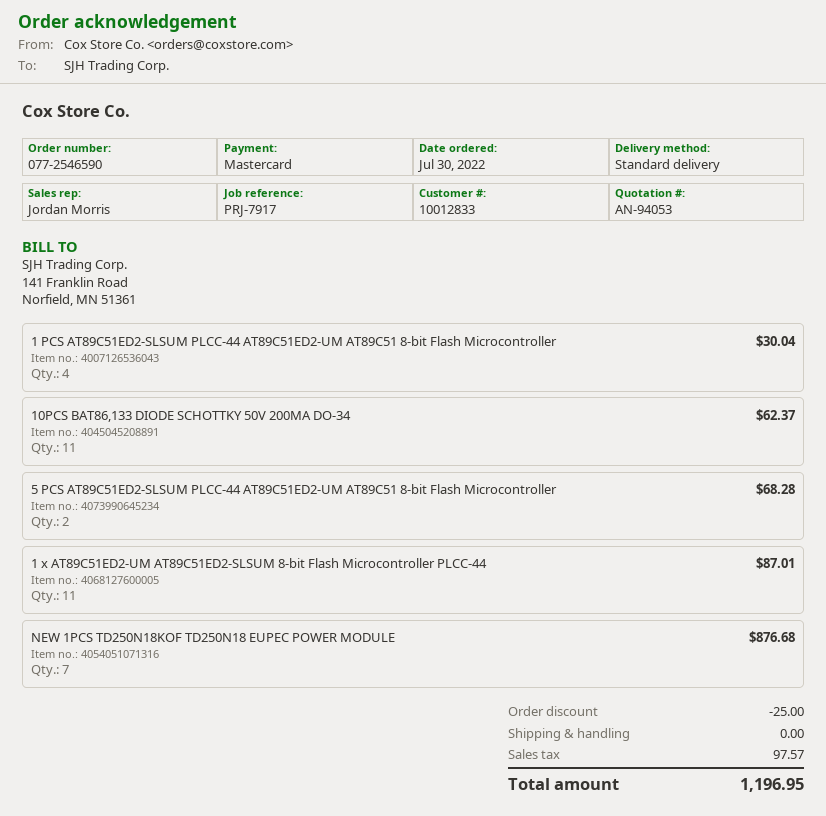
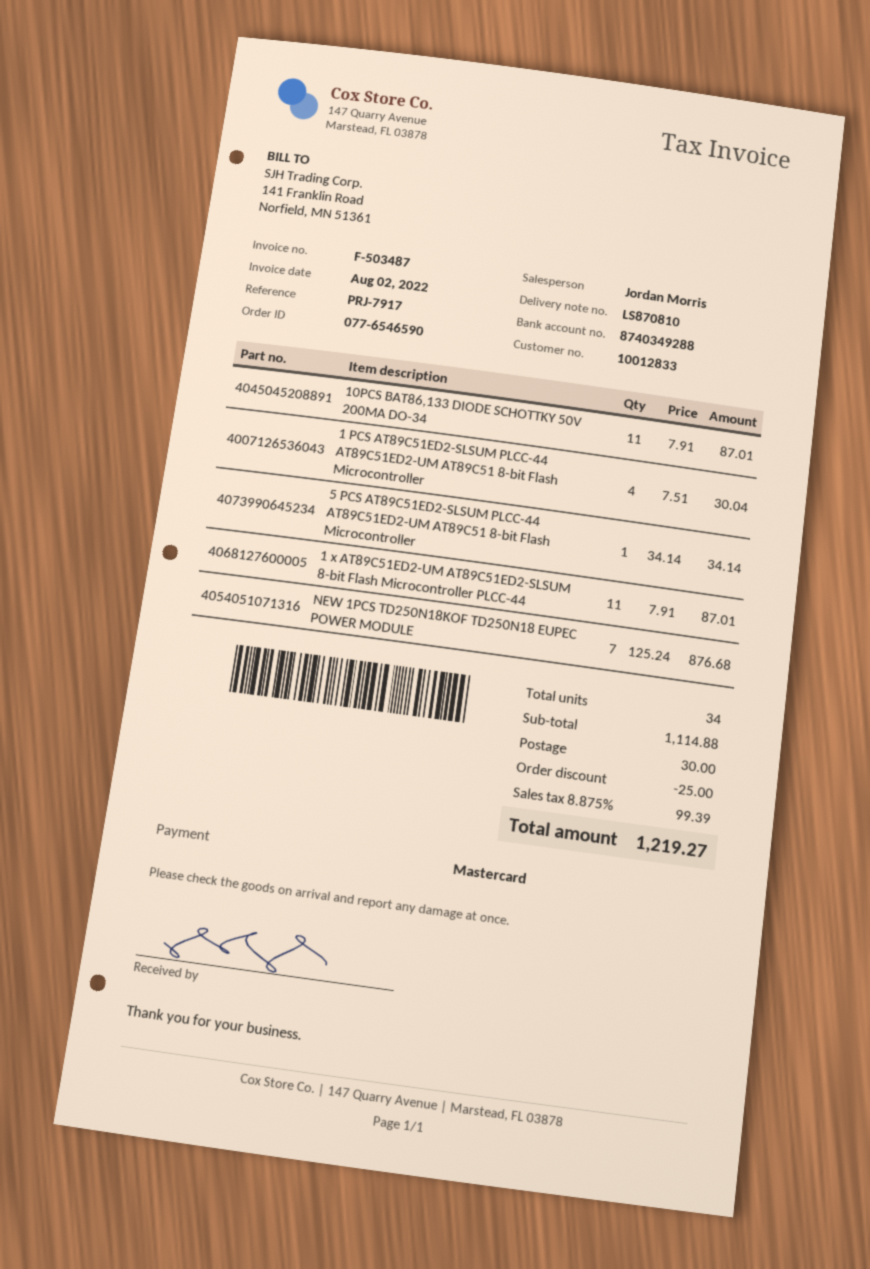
order number: 077-2546590 -> 077-6546590
10PCS BAT86,133 DIODE SCHOTTKY 50V 200MA DO-34: 11 for 62.37 -> 11 for 87.01
5 PCS AT89C51ED2-SLSUM PLCC-44 AT89C51ED2-UM AT89C51 8-bit Flash Microcontroller: 2 for 68.28 -> 1 for 34.14
shipping: 0.00 -> 30.00
tax: 97.57 -> 99.39
total: 1196.95 -> 1219.27

